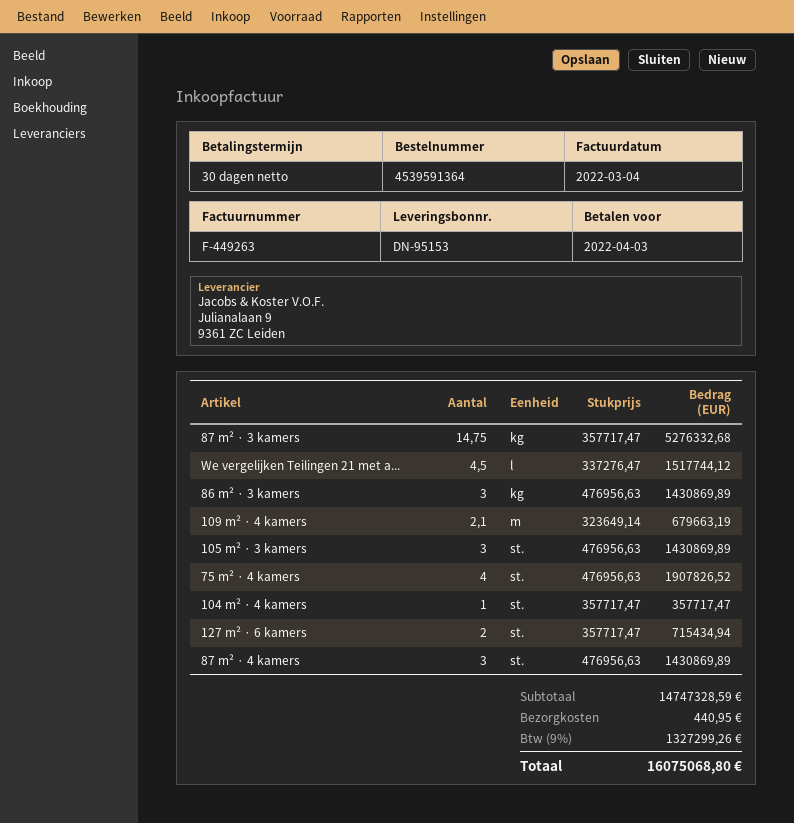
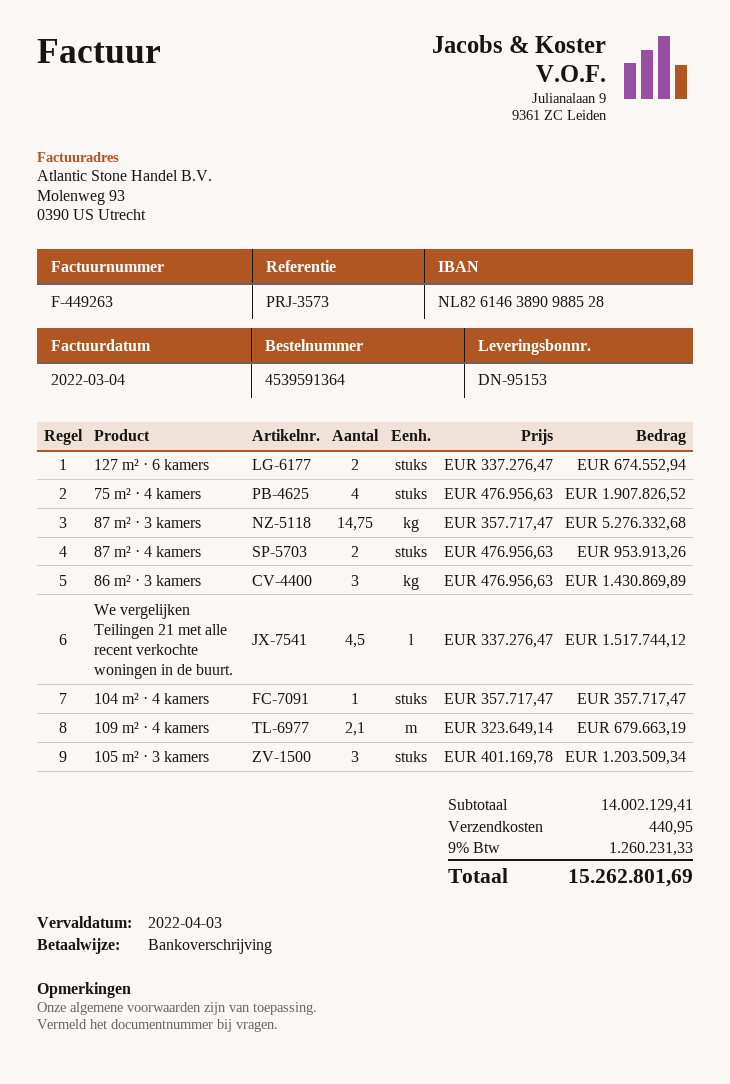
105 m² · 3 kamers: 3 x 476956.63 = 1430869.89 -> 3 x 401169.78 = 1203509.34
127 m² · 6 kamers: 2 x 357717.47 = 715434.94 -> 2 x 337276.47 = 674552.94
87 m² · 4 kamers: 3 x 476956.63 = 1430869.89 -> 2 x 476956.63 = 953913.26
subtotal: 14747328.59 -> 14002129.41
tax: 9% = 1327299.26 -> 9% = 1260231.33
total: 16075068.80 -> 15262801.69

